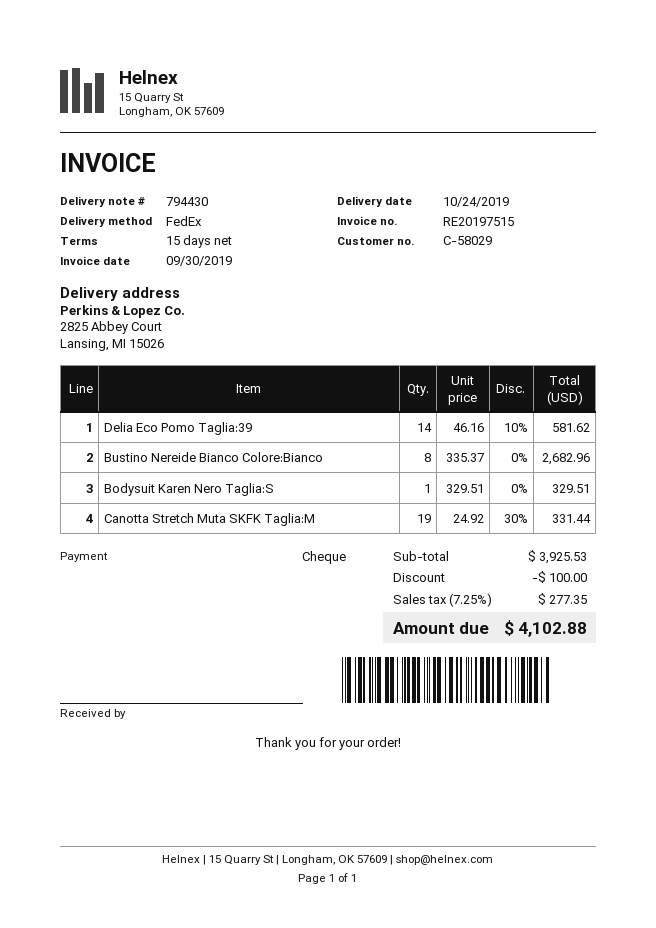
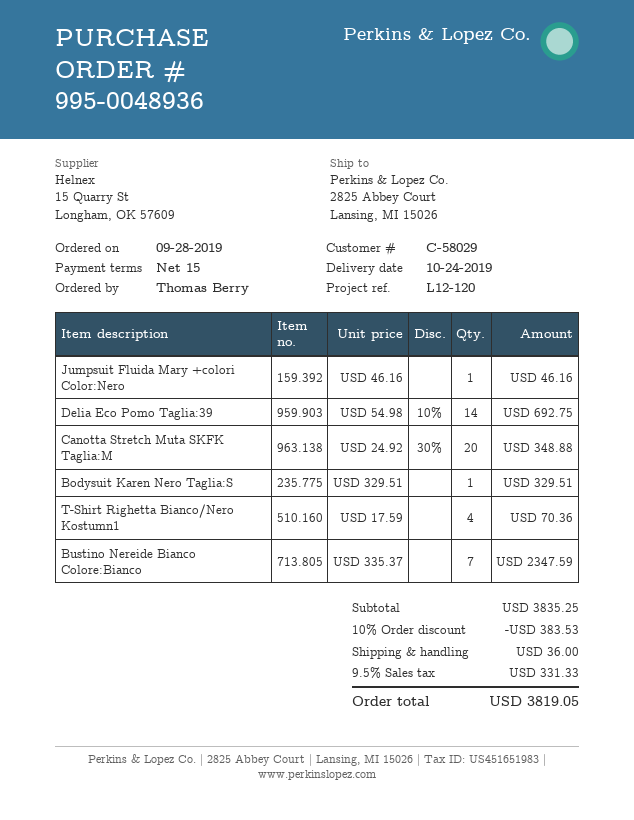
Delia Eco Pomo Taglia:39: 14 x 46.16 - 10% = 581.62 -> 14 x 54.98 - 10% = 692.75
Bustino Nereide Bianco Colore:Bianco: 8 x 335.37 = 2682.96 -> 7 x 335.37 = 2347.59
Canotta Stretch Muta SKFK Taglia:M: 19 x 24.92 - 30% = 331.44 -> 20 x 24.92 - 30% = 348.88
Jumpsuit Fluida Mary +colori Color:Nero: none -> 1 x 46.16 = 46.16
T-Shirt Righetta Bianco/Nero Kostumn1: none -> 4 x 17.59 = 70.36
subtotal: 3925.53 -> 3835.25
discount: 100.00 -> 383.53
shipping: none -> 36.00
tax: 7.25% = 277.35 -> 9.5% = 331.33
total: 4102.88 -> 3819.05

